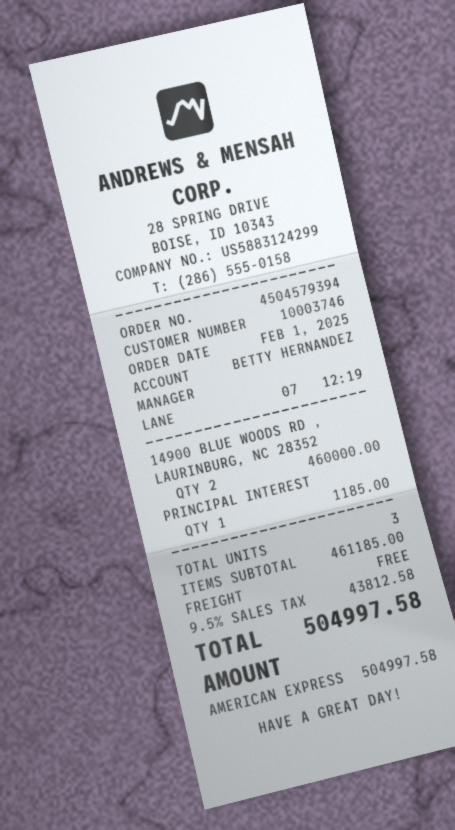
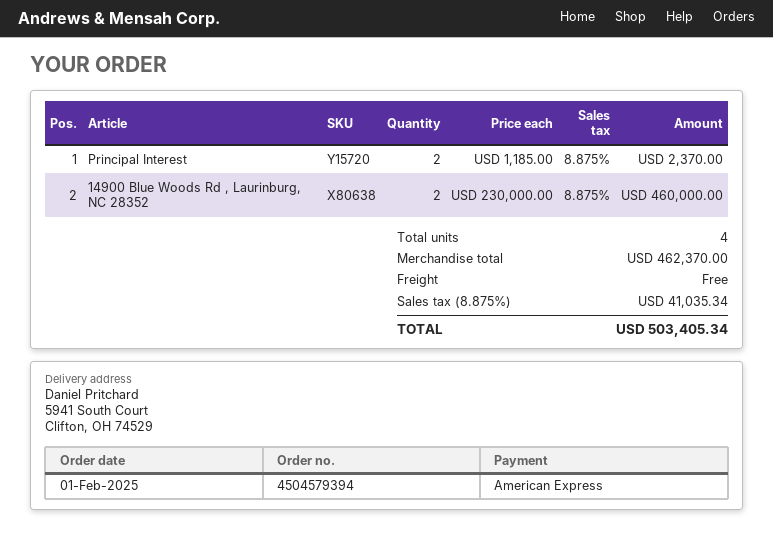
PRINCIPAL INTEREST: 1 for 1185.00 -> 2 for 2370.00
total quantity: 3 -> 4
subtotal: 461185.00 -> 462370.00
tax: 9.5% = 43812.58 -> 8.875% = 41035.34
total: 504997.58 -> 503405.34

